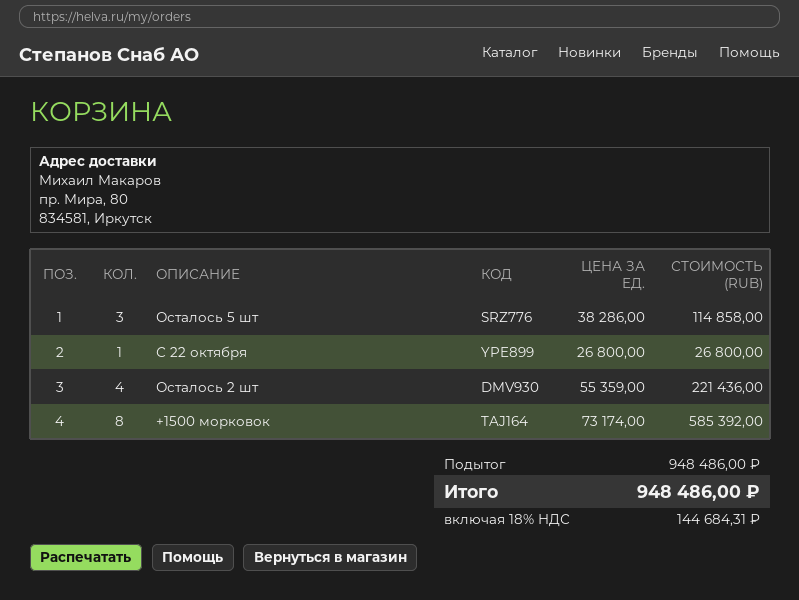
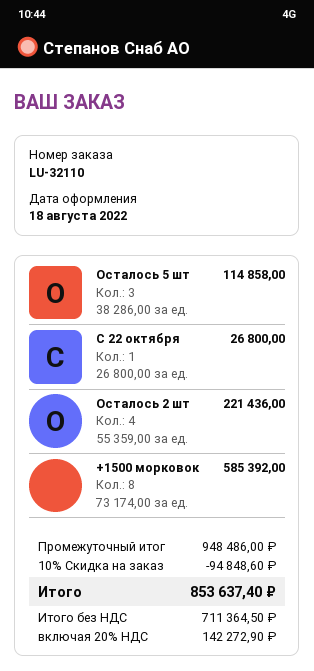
discount: none -> 10% = 94848.60
tax: 18% = 144684.31 -> 20% = 142272.90
total: 948486.00 -> 853637.40

